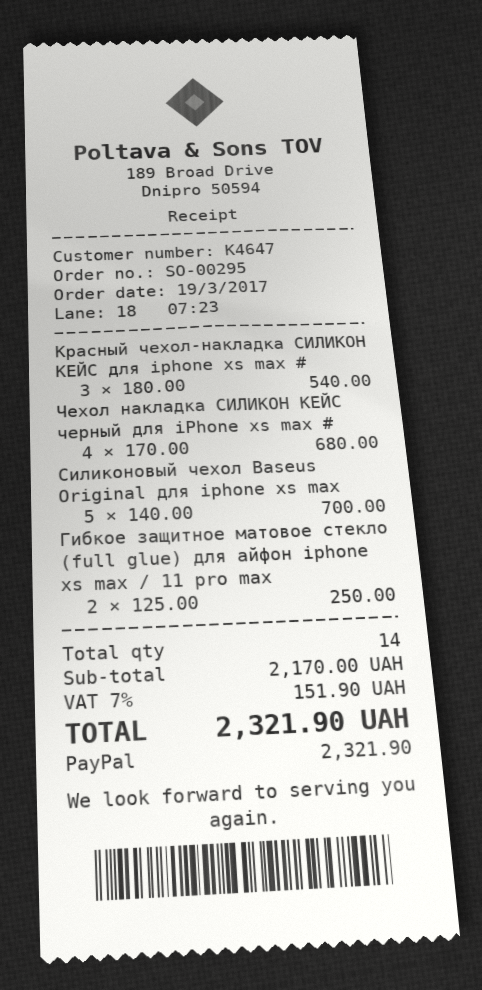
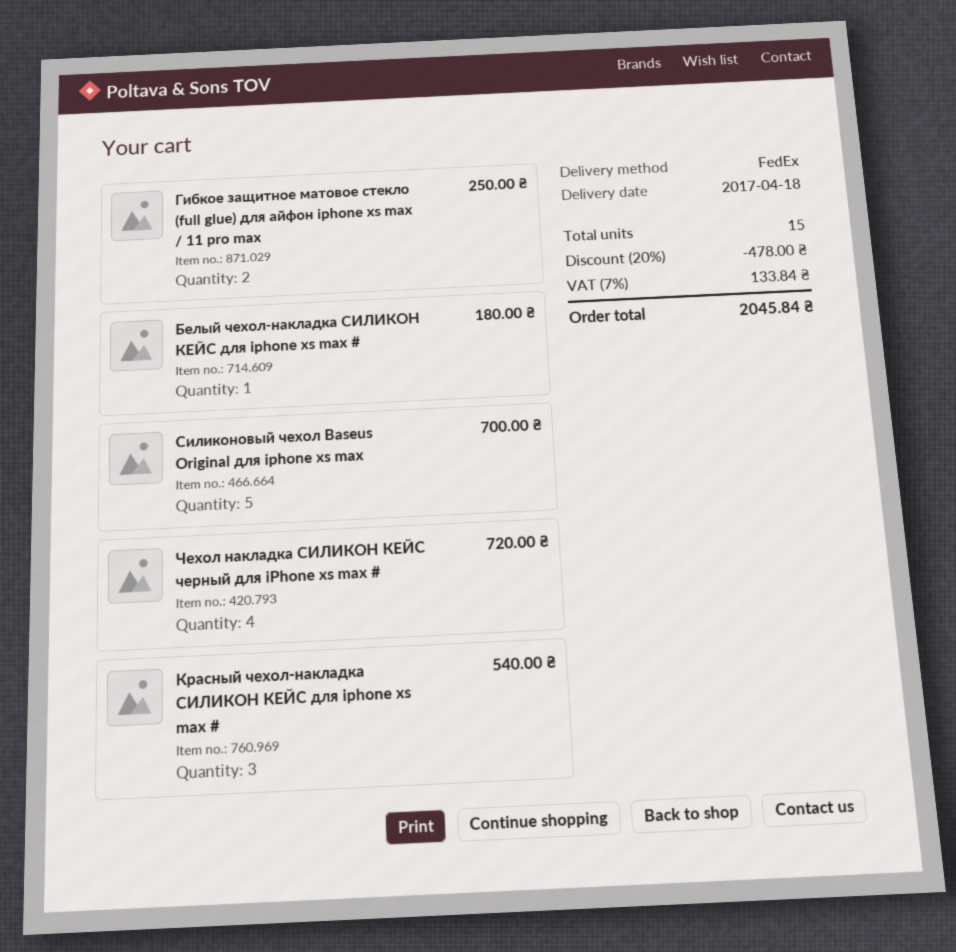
Чехол накладка СИЛИКОН КЕЙС черный для iPhone xs max #: 4 for 680.00 -> 4 for 720.00
Белый чехол-накладка СИЛИКОН КЕЙС для iphone xs max #: none -> 1 for 180.00
total quantity: 14 -> 15
discount: none -> 20% = 478.00
tax: 7% = 151.90 -> 7% = 133.84
total: 2321.90 -> 2045.84

